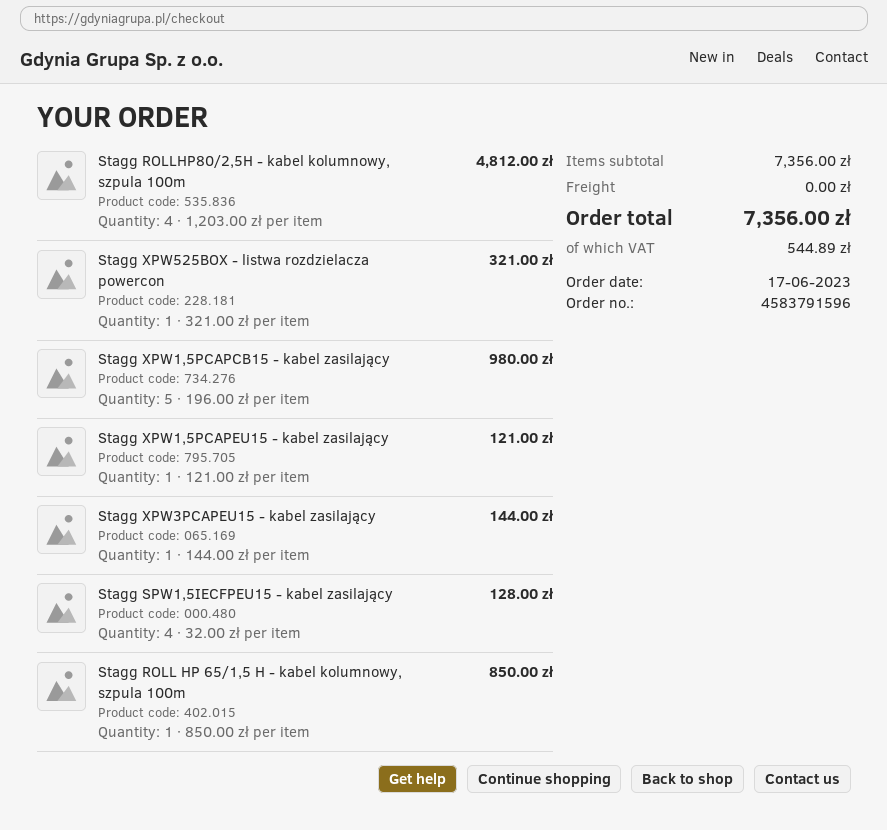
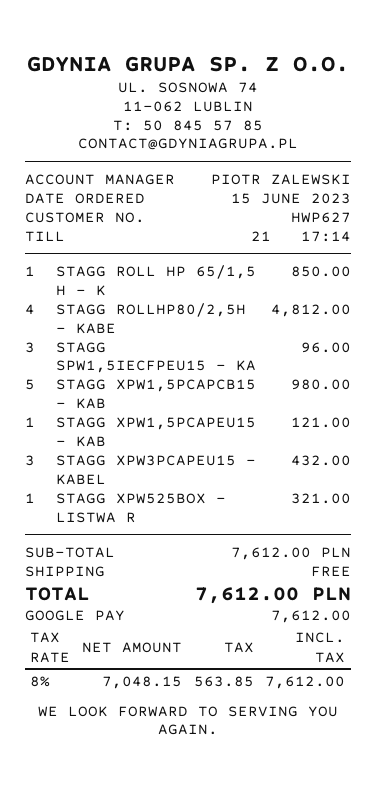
order date: 2023-06-17 -> 2023-06-15
Stagg XPW3PCAPEU15 - kabel zasilający: 1 for 144.00 -> 3 for 432.00
Stagg SPW1,5IECFPEU15 - kabel zasilający: 4 for 128.00 -> 3 for 96.00
subtotal: 7356.00 -> 7612.00
tax: 544.89 -> 563.85
total: 7356.00 -> 7612.00

